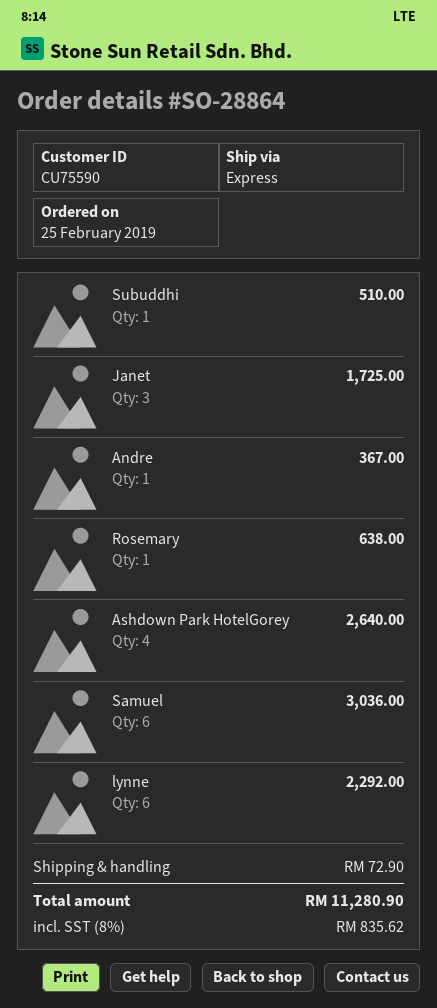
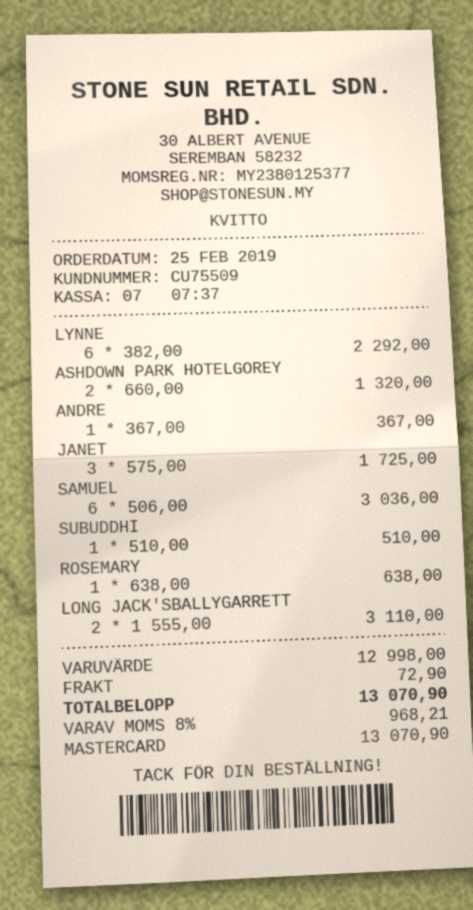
customer number: CU75590 -> CU75509
Ashdown Park HotelGorey: 4 for 2640.00 -> 2 for 1320.00
LONG JACK'SBALLYGARRETT: none -> 2 for 3110.00
tax: 8% = 835.62 -> 8% = 968.21
total: 11280.90 -> 13070.90

